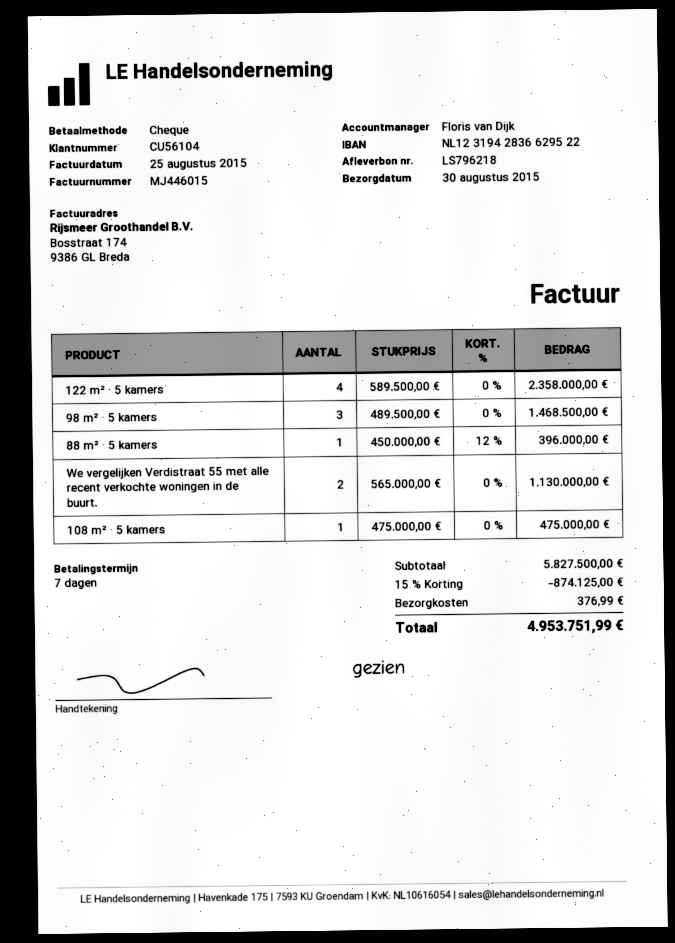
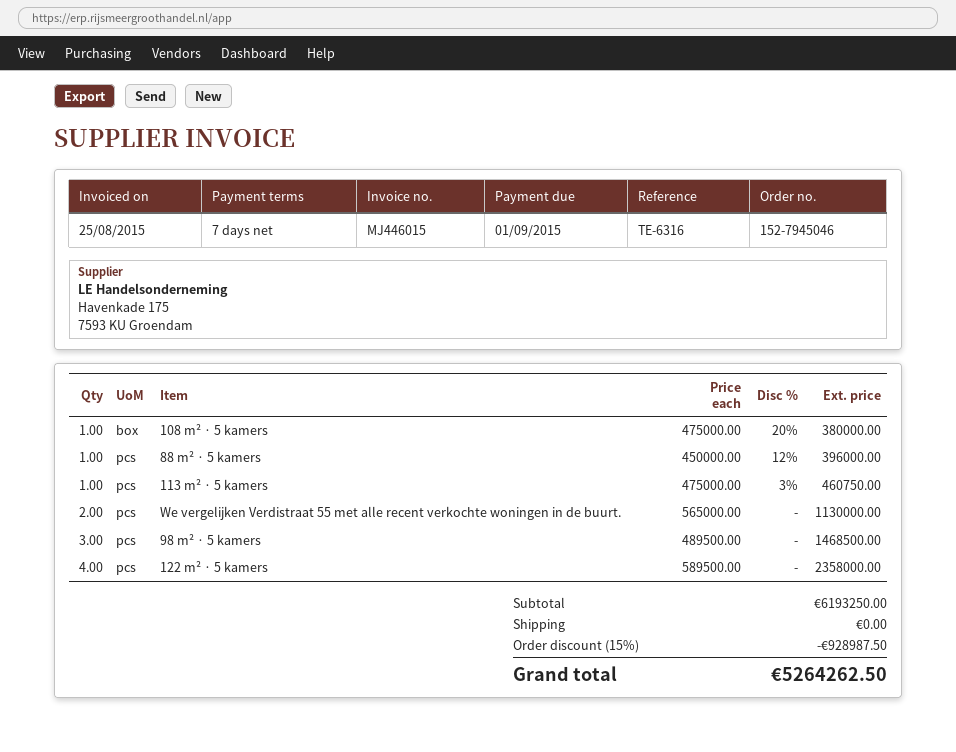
108 m² · 5 kamers: 1 x 475000.00 = 475000.00 -> 1 x 475000.00 - 20% = 380000.00
113 m² · 5 kamers: none -> 1 x 475000.00 - 3% = 460750.00
subtotal: 5827500.00 -> 6193250.00
discount: 15% = 874125.00 -> 15% = 928987.50
shipping: 376.99 -> 0.00
total: 4953751.99 -> 5264262.50

